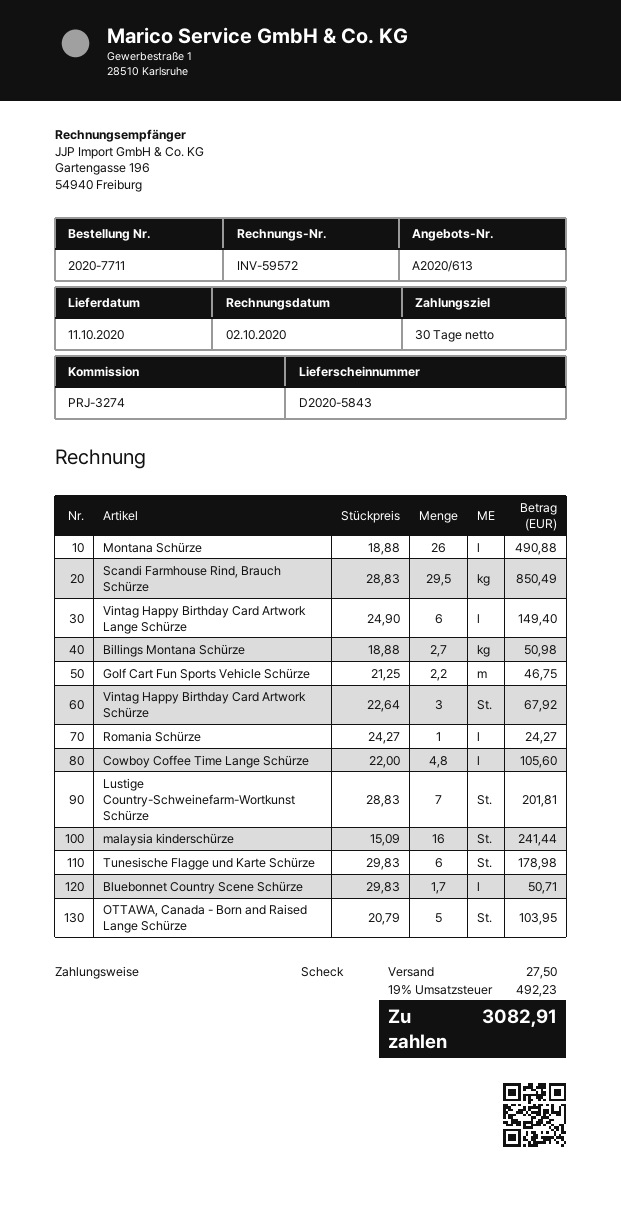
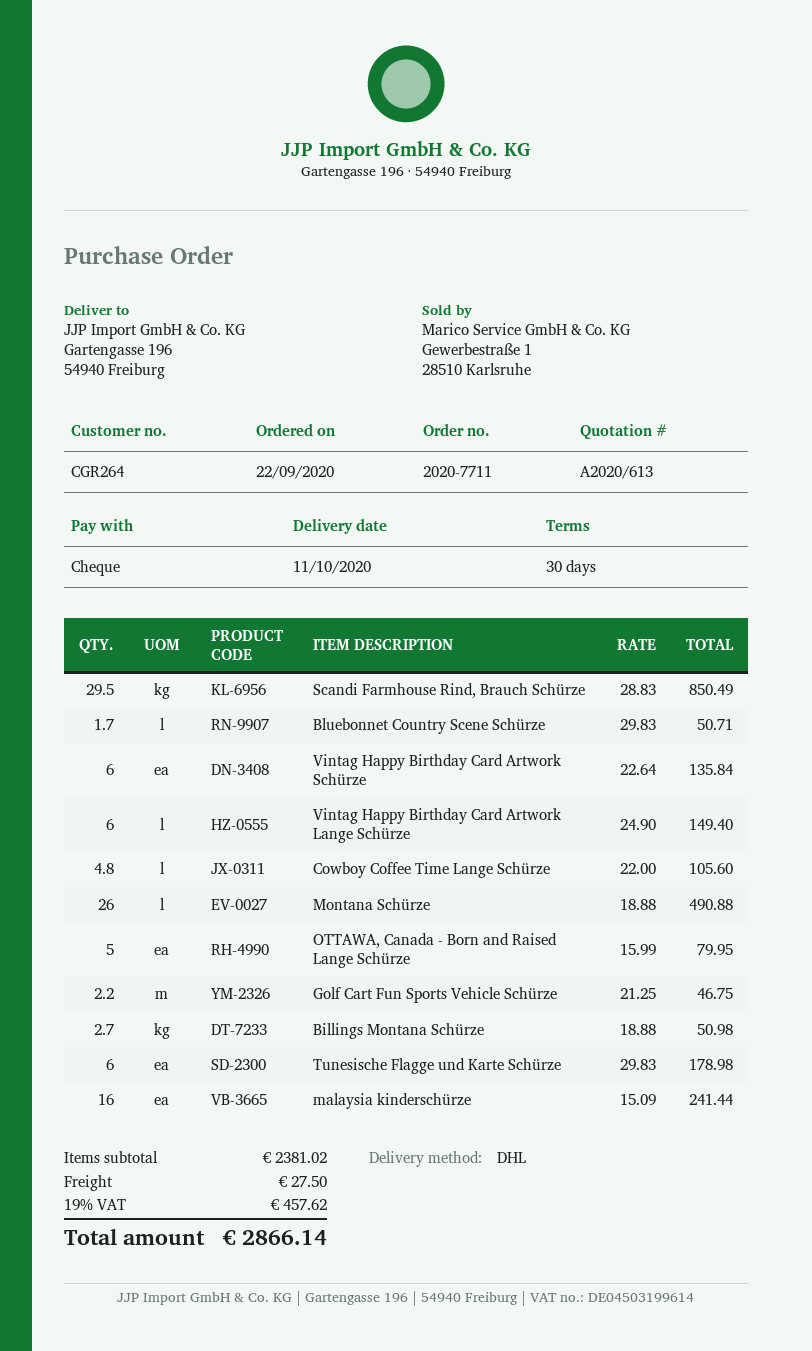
Vintag Happy Birthday Card Artwork Schürze: 3 x 22.64 = 67.92 -> 6 x 22.64 = 135.84
Romania Schürze: 1 x 24.27 = 24.27 -> none
Lustige Country-Schweinefarm-Wortkunst Schürze: 7 x 28.83 = 201.81 -> none
OTTAWA, Canada - Born and Raised Lange Schürze: 5 x 20.79 = 103.95 -> 5 x 15.99 = 79.95
tax: 19% = 492.23 -> 19% = 457.62
total: 3082.91 -> 2866.14

